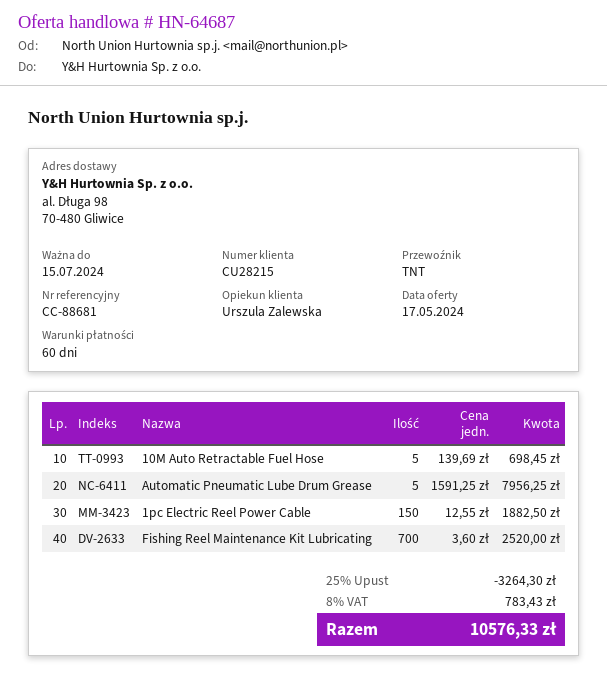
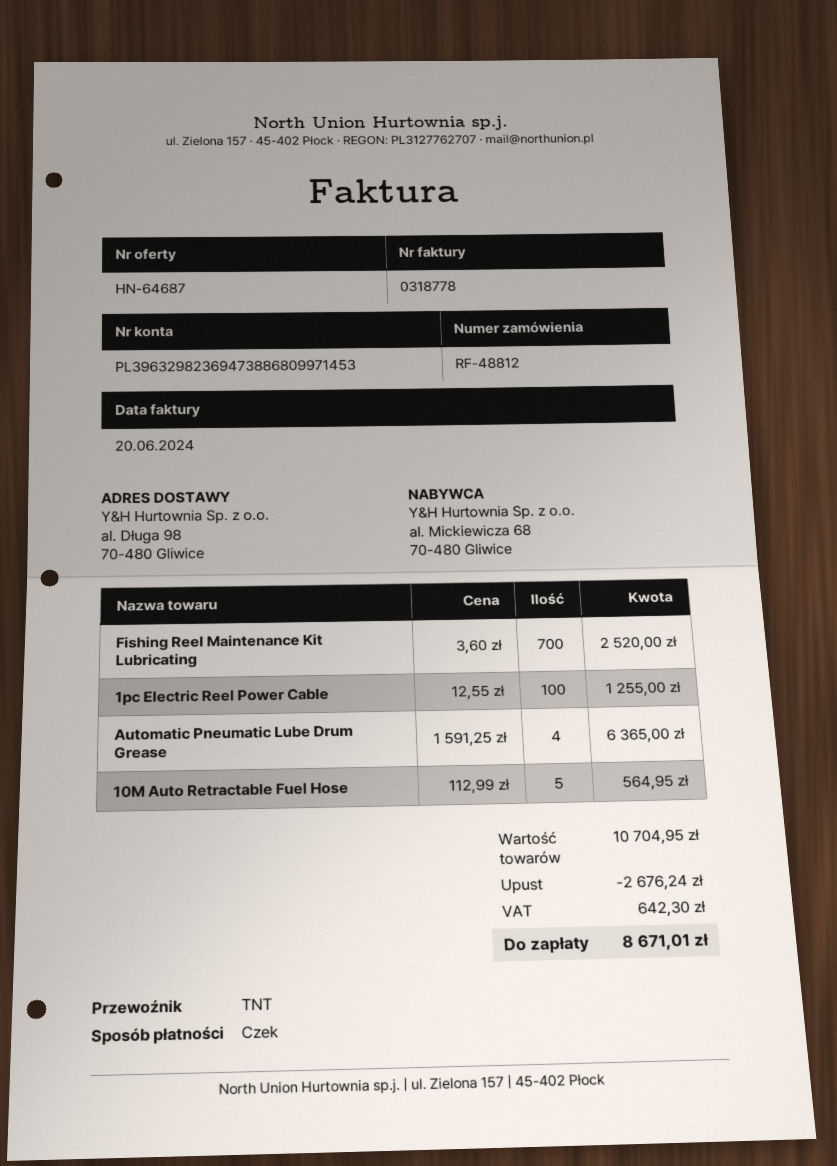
10M Auto Retractable Fuel Hose: 5 x 139.69 = 698.45 -> 5 x 112.99 = 564.95
Automatic Pneumatic Lube Drum Grease: 5 x 1591.25 = 7956.25 -> 4 x 1591.25 = 6365.00
1pc Electric Reel Power Cable: 150 x 12.55 = 1882.50 -> 100 x 12.55 = 1255.00
discount: 3264.30 -> 2676.24
tax: 783.43 -> 642.30
total: 10576.33 -> 8671.01

